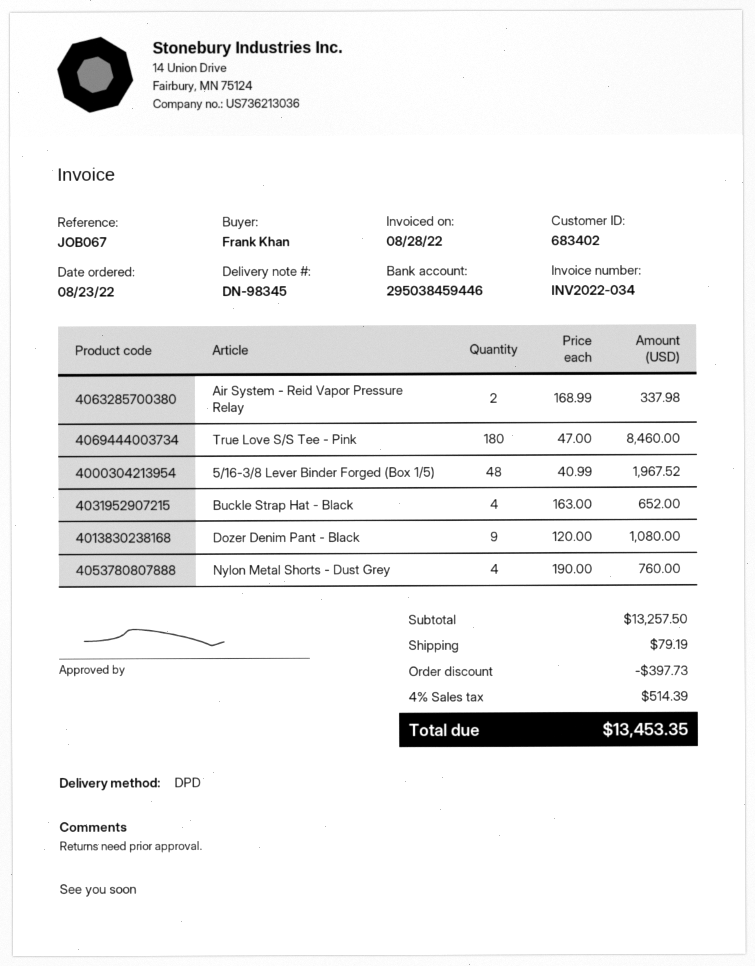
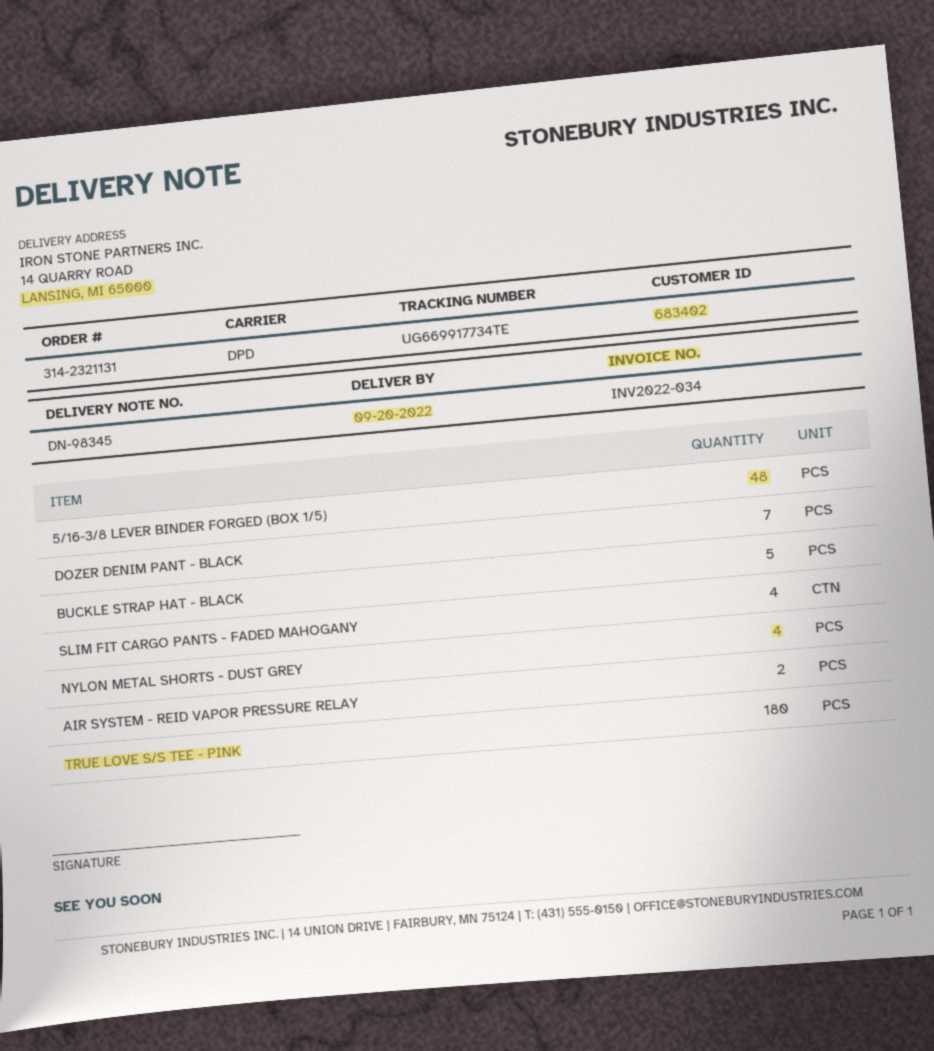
Buckle Strap Hat - Black: 4 -> 5
Dozer Denim Pant - Black: 9 -> 7
SLIM FIT CARGO PANTS - FADED MAHOGANY: none -> 4

